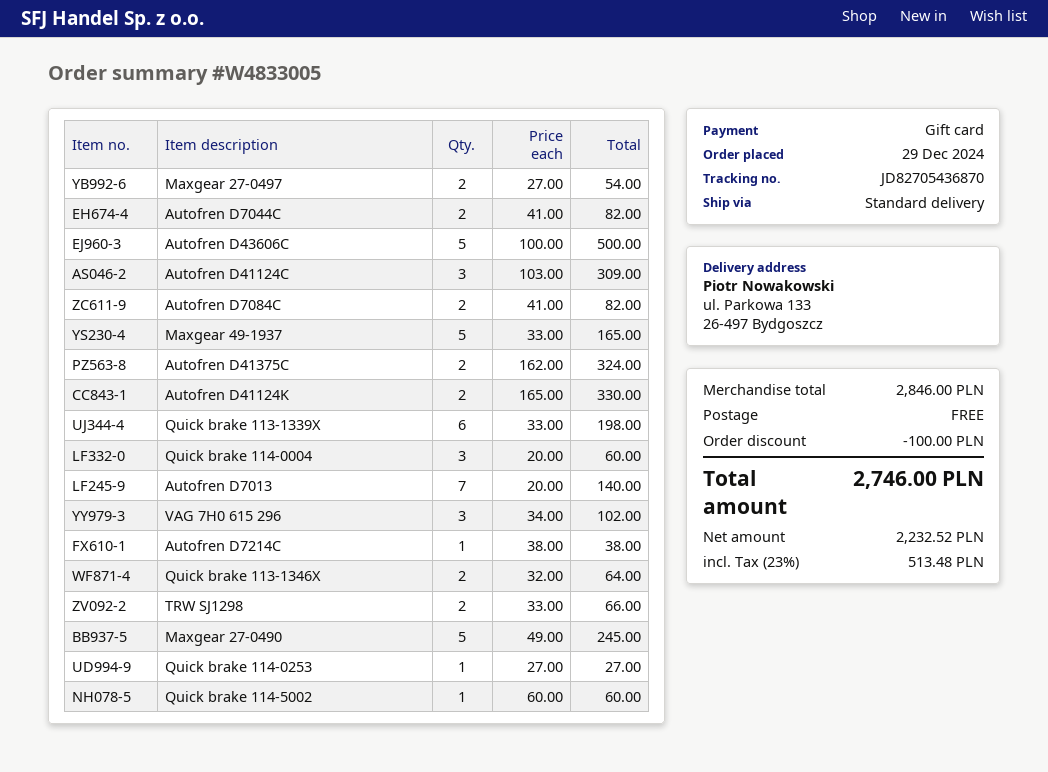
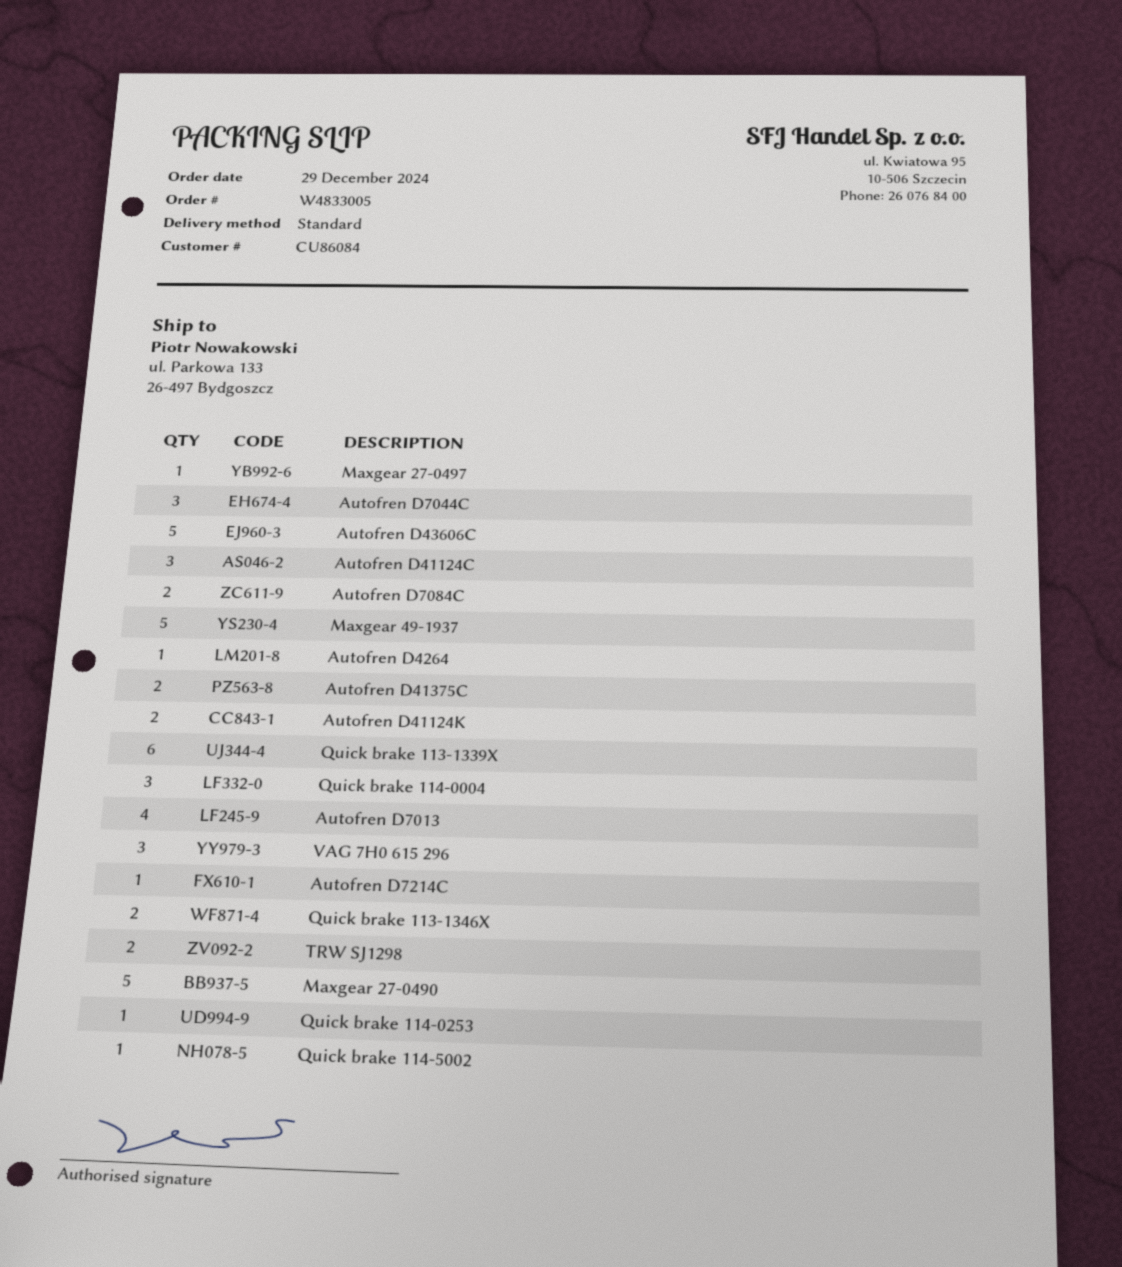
Maxgear 27-0497: 2 -> 1
Autofren D7044C: 2 -> 3
Autofren D7013: 7 -> 4
Autofren D4264: none -> 1

